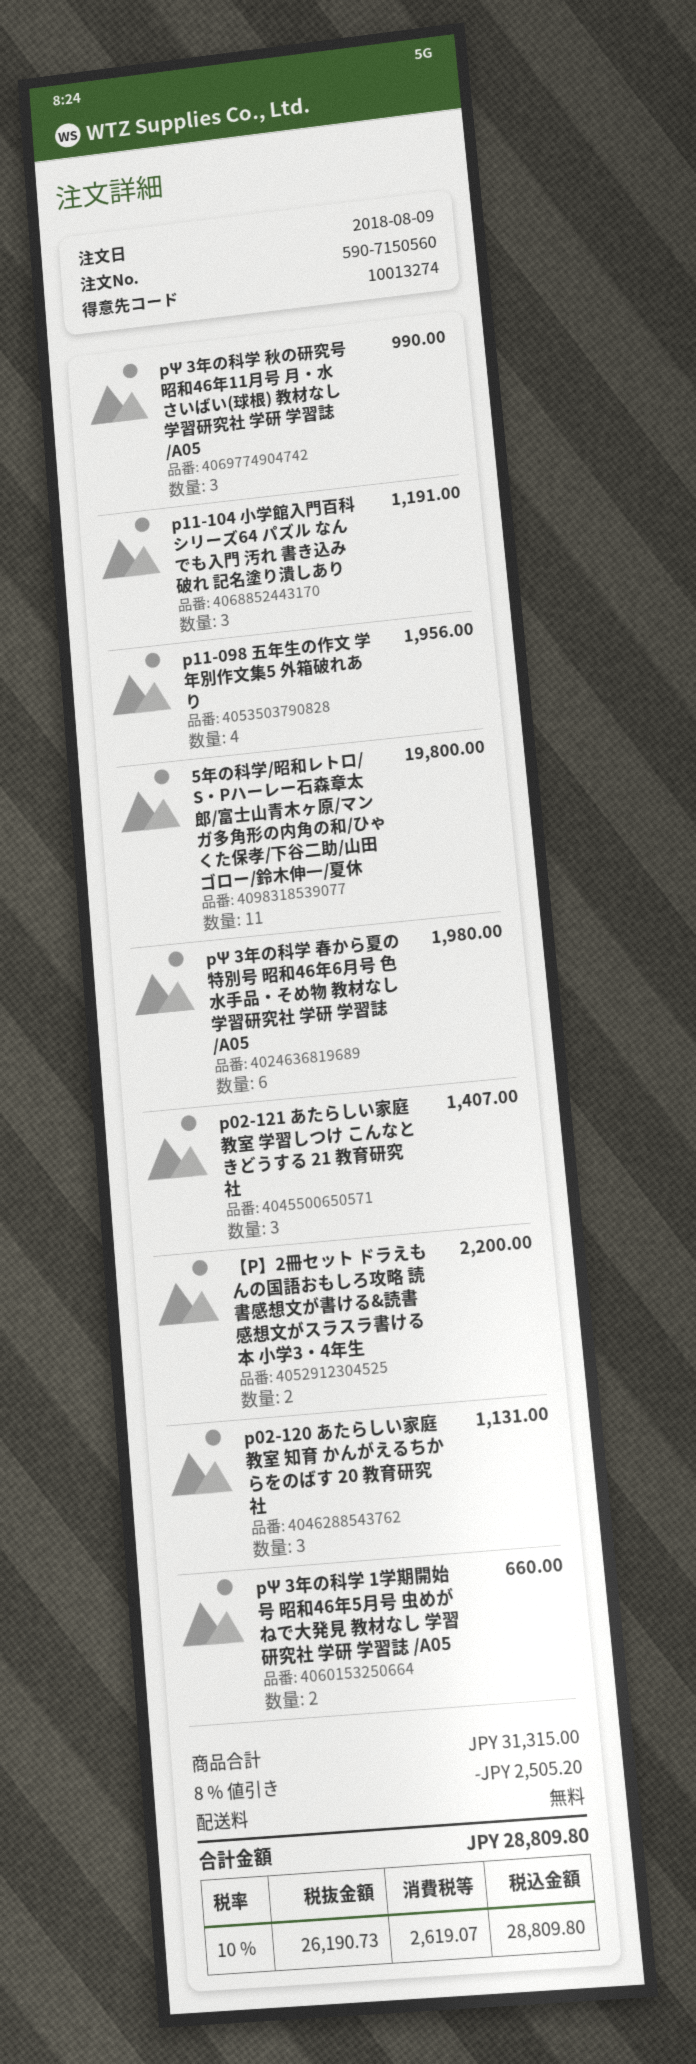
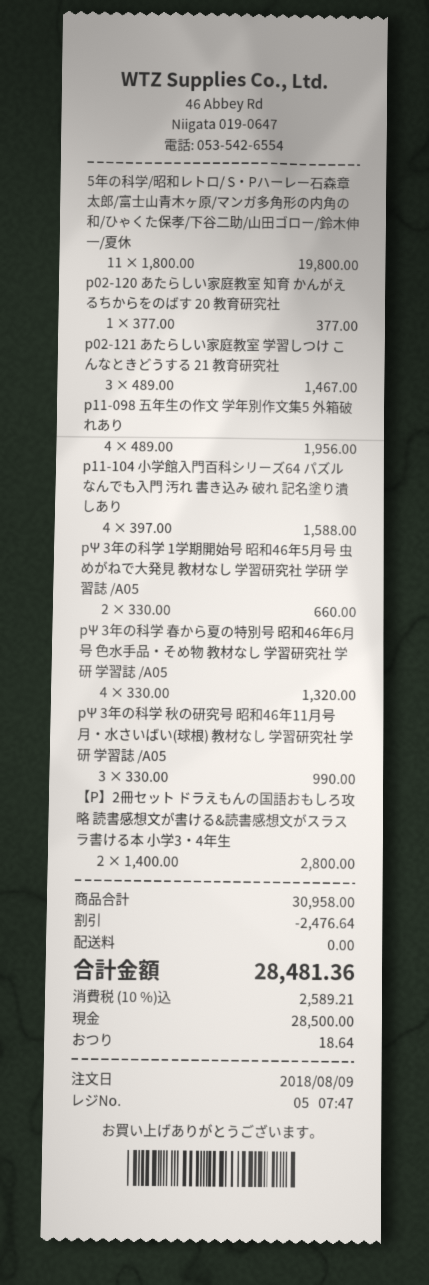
p11-104 小学館入門百科シリーズ64 パズル なんでも入門 汚れ 書き込み 破れ 記名塗り潰しあり: 3 for 1191.00 -> 4 for 1588.00
pΨ 3年の科学 春から夏の特別号 昭和46年6月号 色水手品・そめ物 教材なし 学習研究社 学研 学習誌 /A05: 6 for 1980.00 -> 4 for 1320.00
p02-121 あたらしい家庭教室 学習しつけ こんなときどうする 21 教育研究社: 3 for 1407.00 -> 3 for 1467.00
【P】2冊セット ドラえもんの国語おもしろ攻略 読書感想文が書ける&読書感想文がスラスラ書ける本 小学3・4年生: 2 for 2200.00 -> 2 for 2800.00
p02-120 あたらしい家庭教室 知育 かんがえるちからをのばす 20 教育研究社: 3 for 1131.00 -> 1 for 377.00
subtotal: 31315.00 -> 30958.00
discount: 2505.20 -> 2476.64
tax: 10% = 2619.07 -> 10% = 2589.21
total: 28809.80 -> 28481.36

